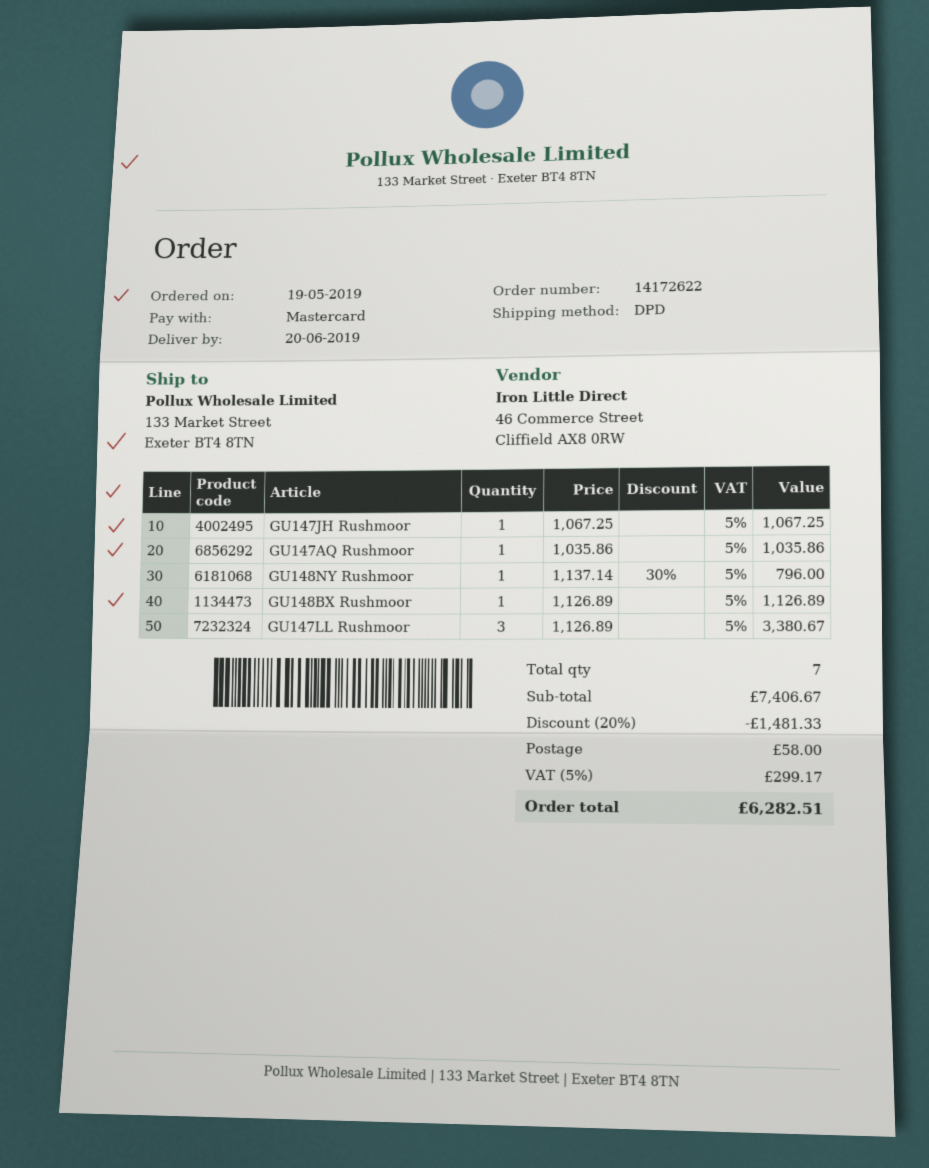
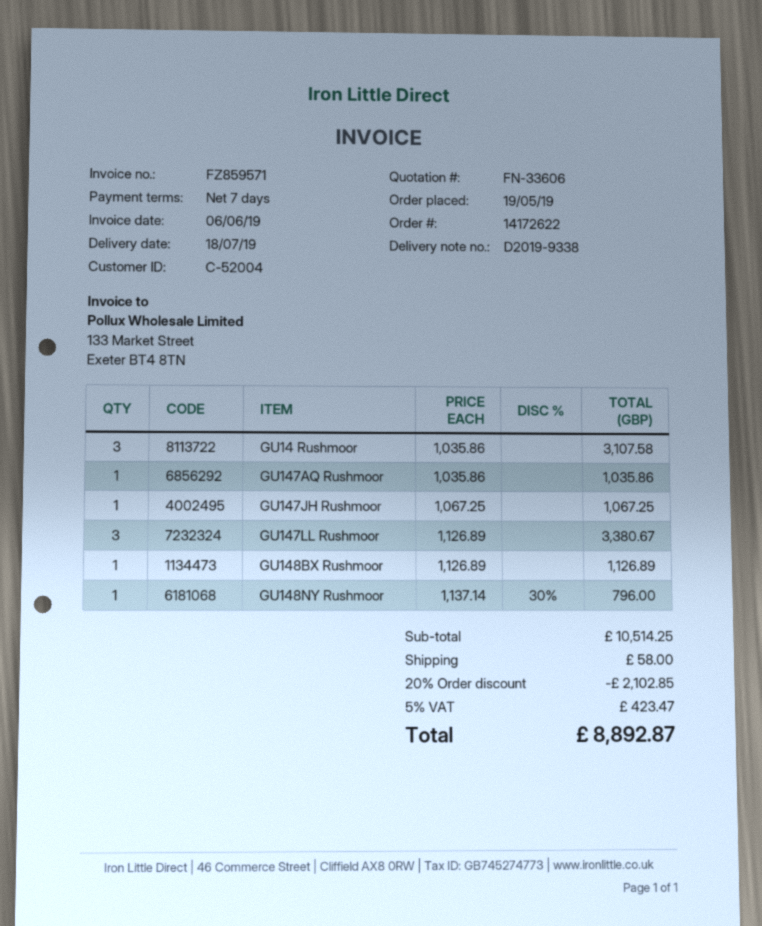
delivery date: 2019-06-20 -> 2019-07-18
GU14 Rushmoor: none -> 3 x 1035.86 = 3107.58
subtotal: 7406.67 -> 10514.25
discount: 20% = 1481.33 -> 20% = 2102.85
tax: 5% = 299.17 -> 5% = 423.47
total: 6282.51 -> 8892.87

